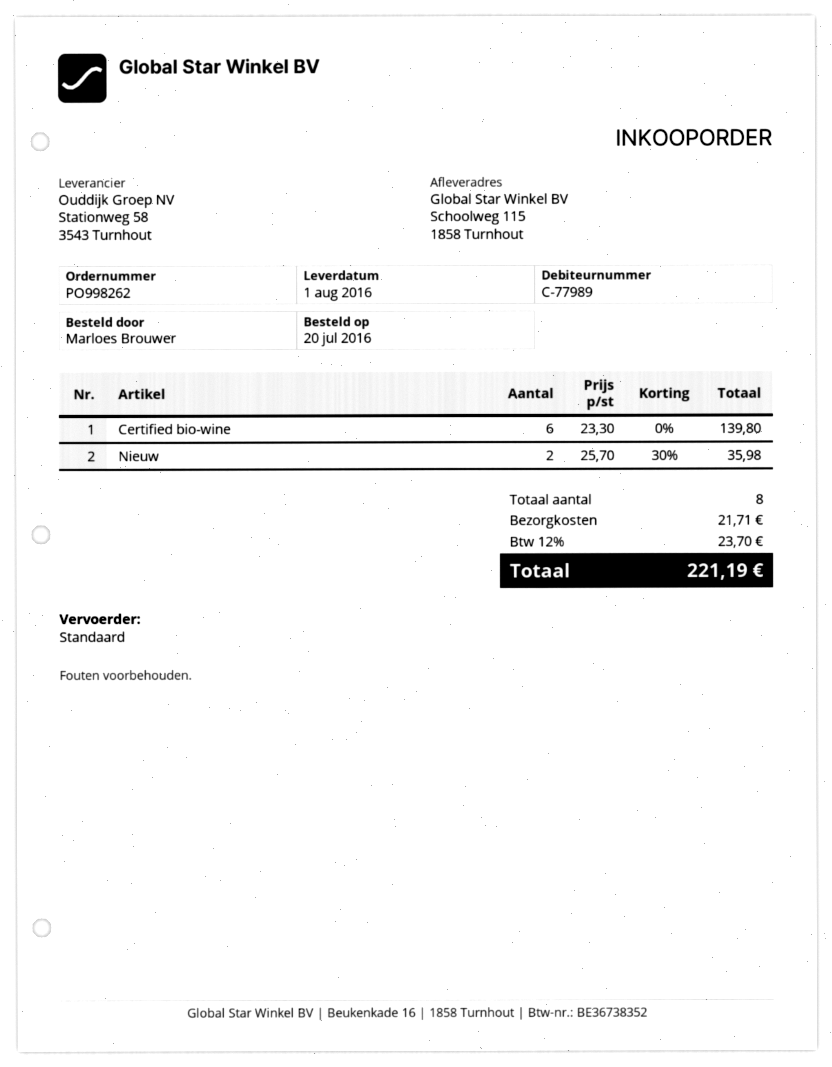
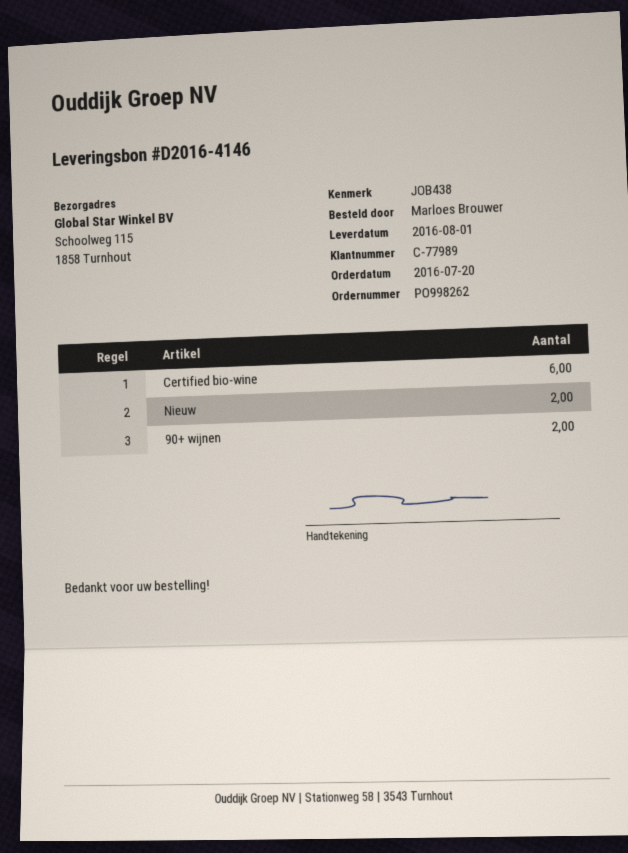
90+ wijnen: none -> 2

